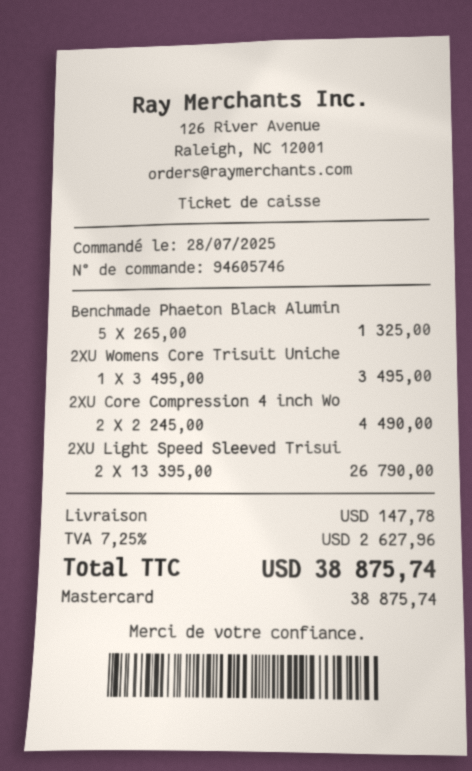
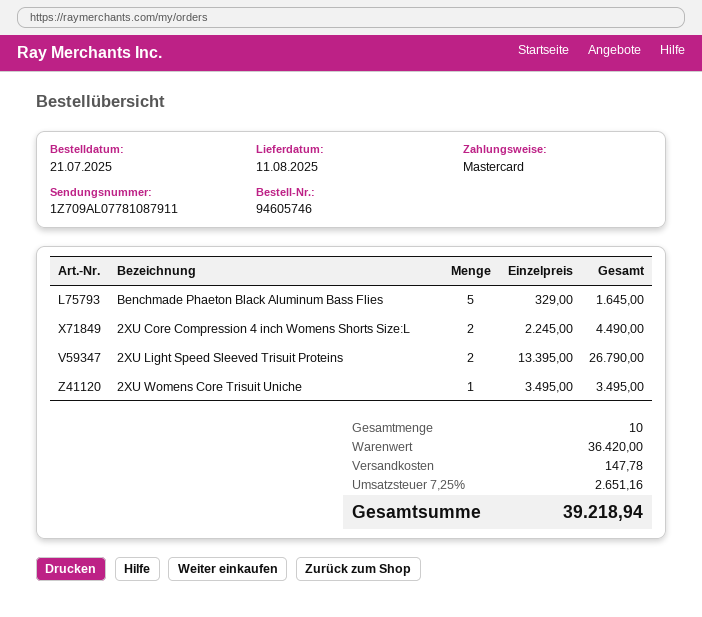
order date: 2025-07-28 -> 2025-07-21
Benchmade Phaeton Black Alumin: 5 x 265.00 = 1325.00 -> 5 x 329.00 = 1645.00
tax: 7.25% = 2627.96 -> 7.25% = 2651.16
total: 38875.74 -> 39218.94

